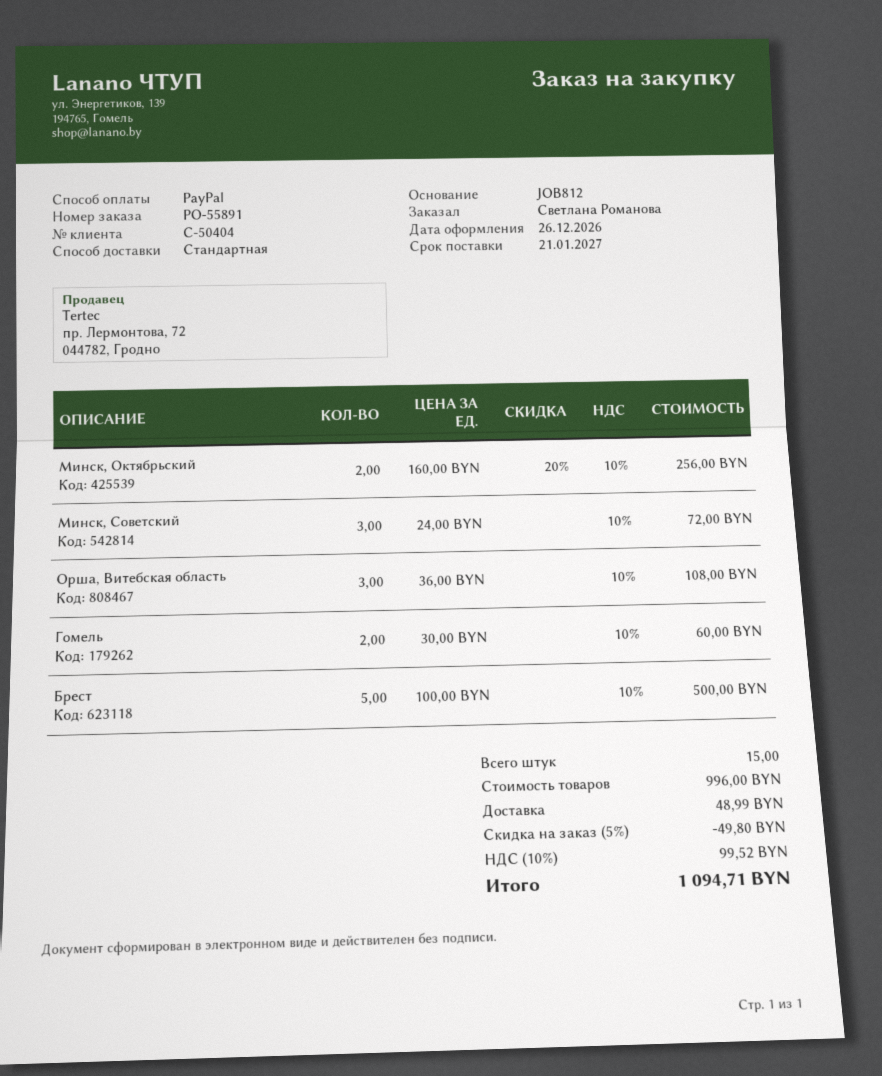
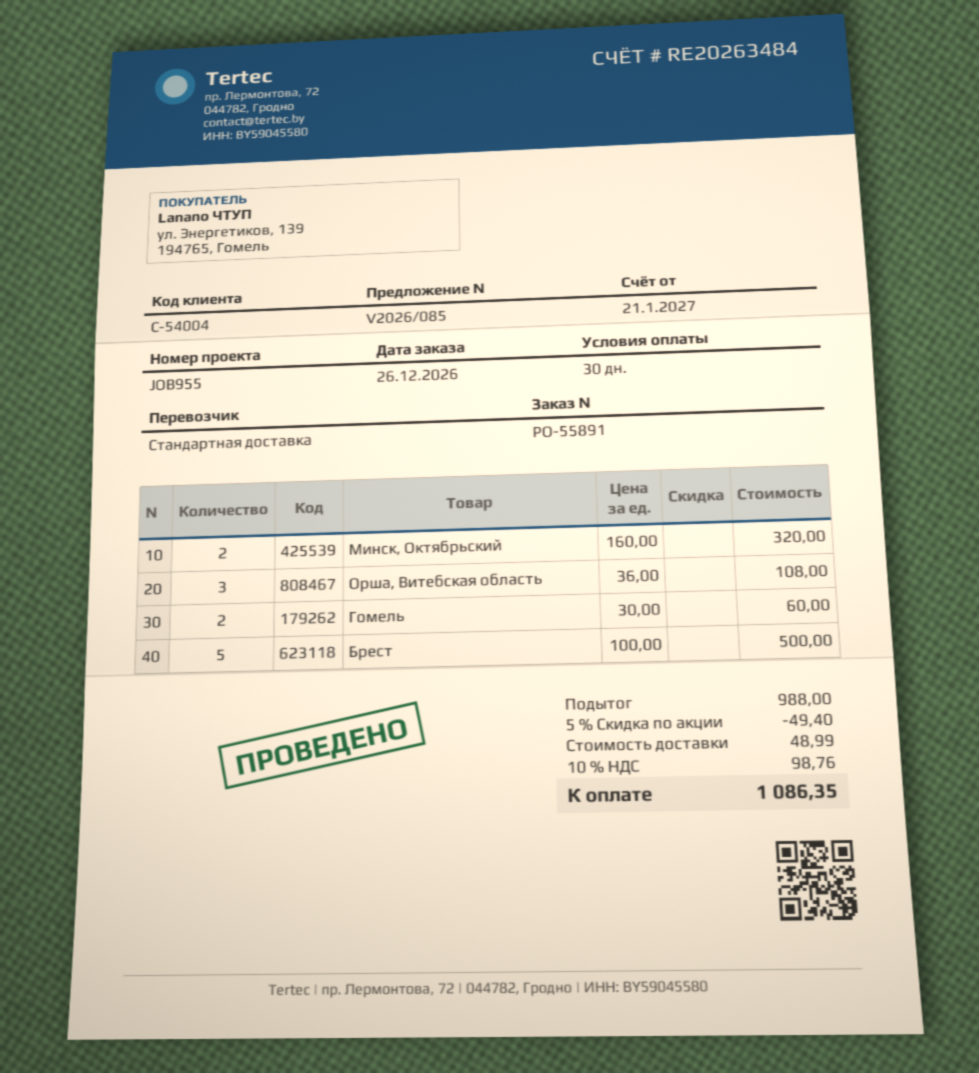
customer number: C-50404 -> C-54004
reference: JOB812 -> JOB955
Минск, Октябрьский: 2 x 160.00 - 20% = 256.00 -> 2 x 160.00 = 320.00
Минск, Советский: 3 x 24.00 = 72.00 -> none
subtotal: 996.00 -> 988.00
discount: 5% = 49.80 -> 5% = 49.40
tax: 10% = 99.52 -> 10% = 98.76
total: 1094.71 -> 1086.35

